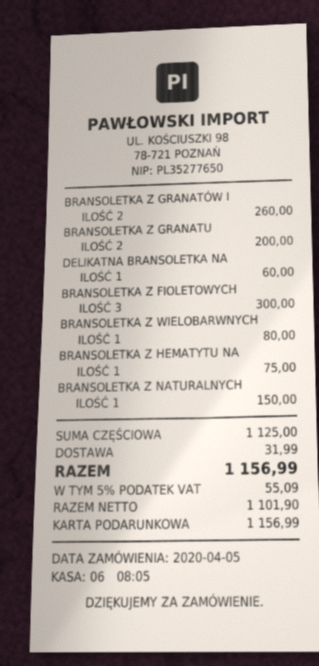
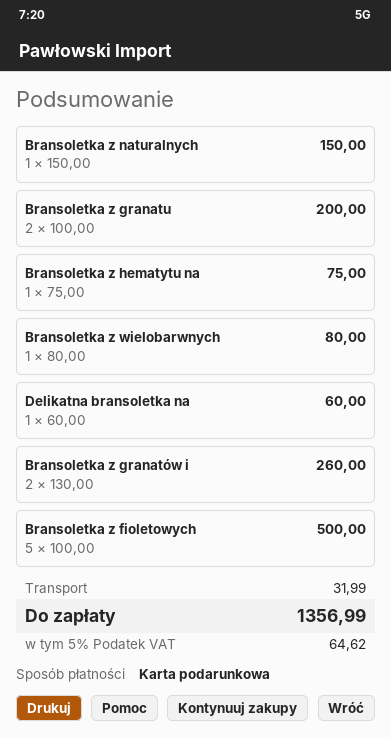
BRANSOLETKA Z FIOLETOWYCH: 3 for 300.00 -> 5 for 500.00
tax: 5% = 55.09 -> 5% = 64.62
total: 1156.99 -> 1356.99

